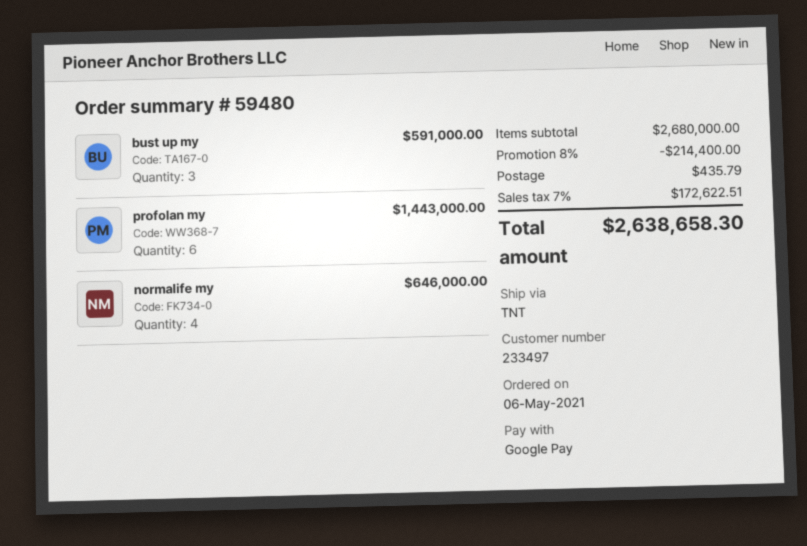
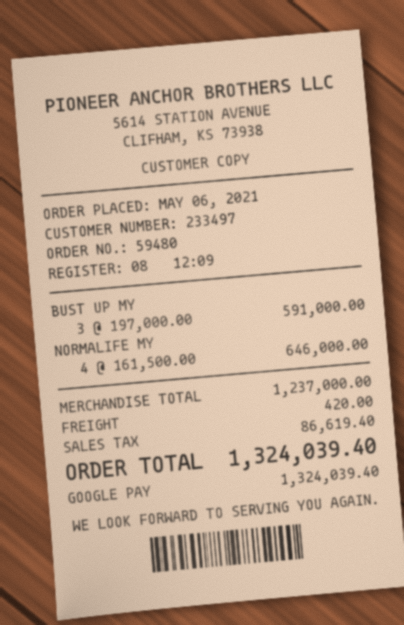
profolan my: 6 for 1443000.00 -> none
subtotal: 2680000.00 -> 1237000.00
discount: 8% = 214400.00 -> none
shipping: 435.79 -> 420.00
tax: 172622.51 -> 86619.40
total: 2638658.30 -> 1324039.40

